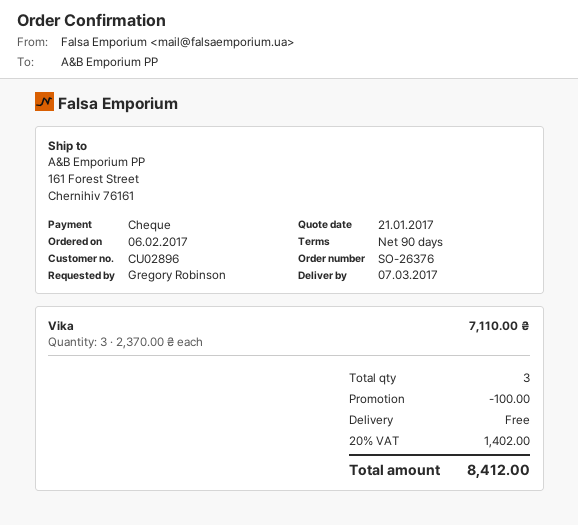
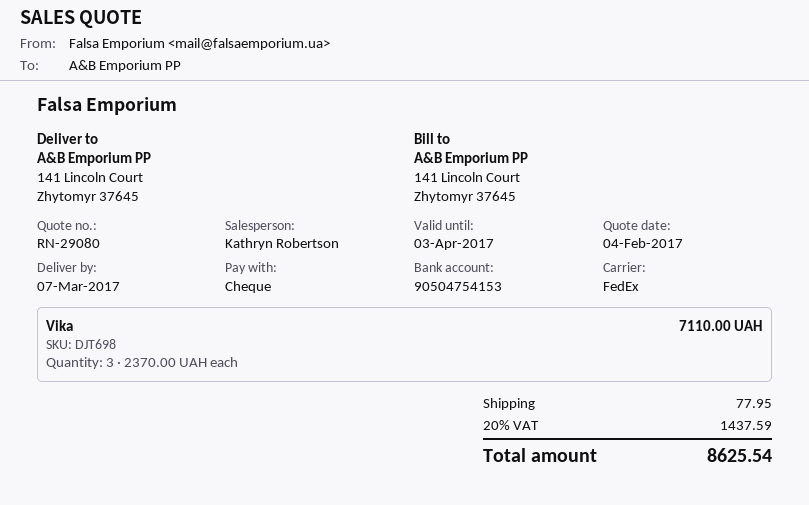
quote date: 2017-01-21 -> 2017-02-04
ship to: 161 Forest Street, Chernihiv 76161 -> 141 Lincoln Court, Zhytomyr 37645
discount: 100.00 -> none
shipping: 0.00 -> 77.95
tax: 20% = 1402.00 -> 20% = 1437.59
total: 8412.00 -> 8625.54

